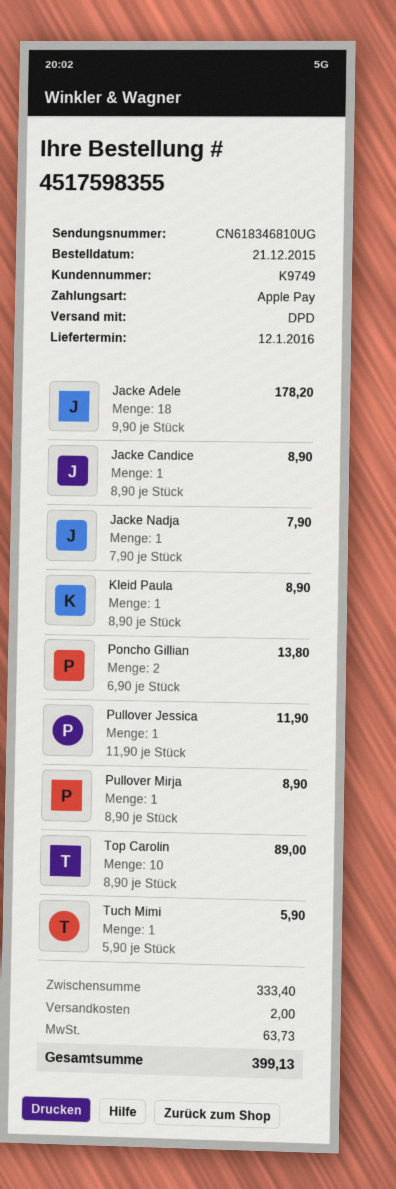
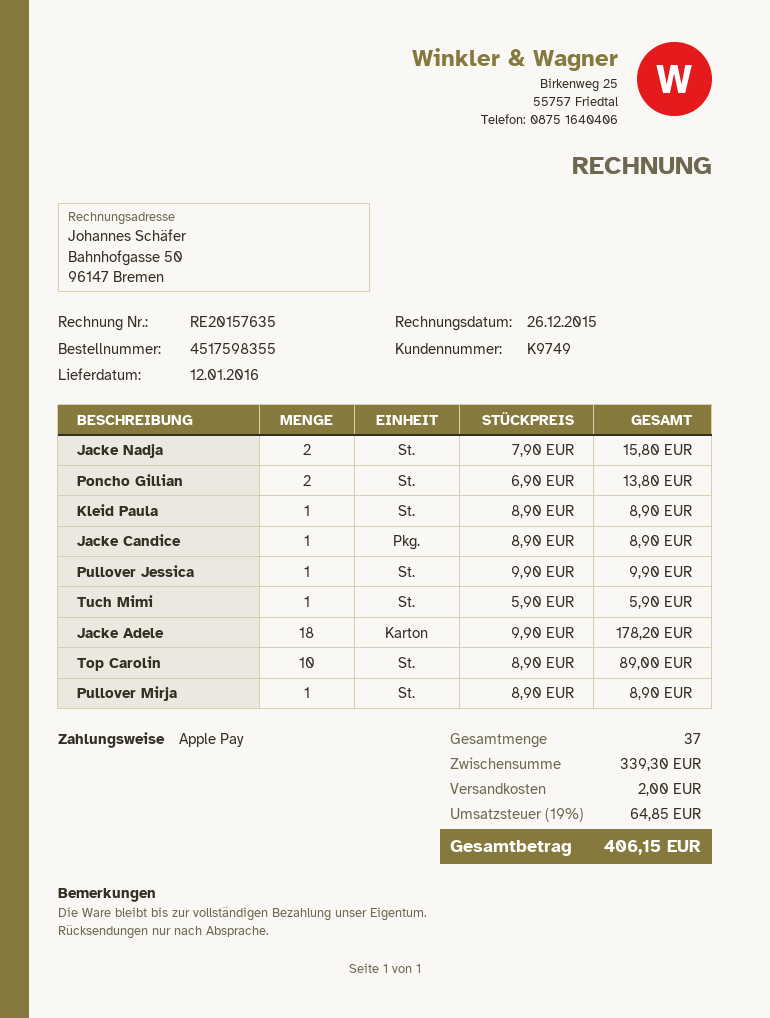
Jacke Nadja: 1 x 7.90 = 7.90 -> 2 x 7.90 = 15.80
Pullover Jessica: 1 x 11.90 = 11.90 -> 1 x 9.90 = 9.90
subtotal: 333.40 -> 339.30
tax: 63.73 -> 64.85
total: 399.13 -> 406.15

